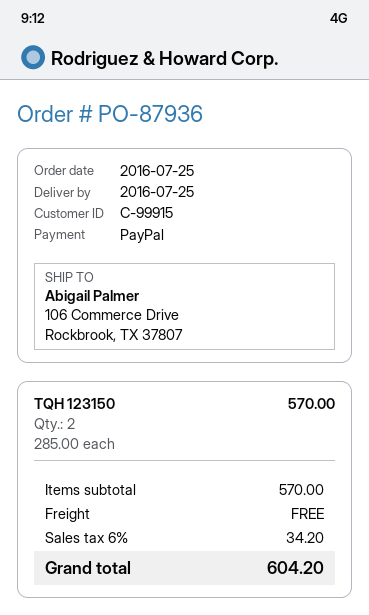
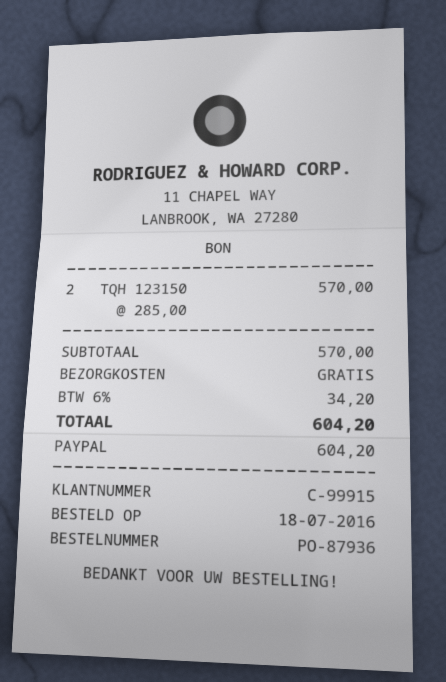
order date: 2016-07-25 -> 2016-07-18

